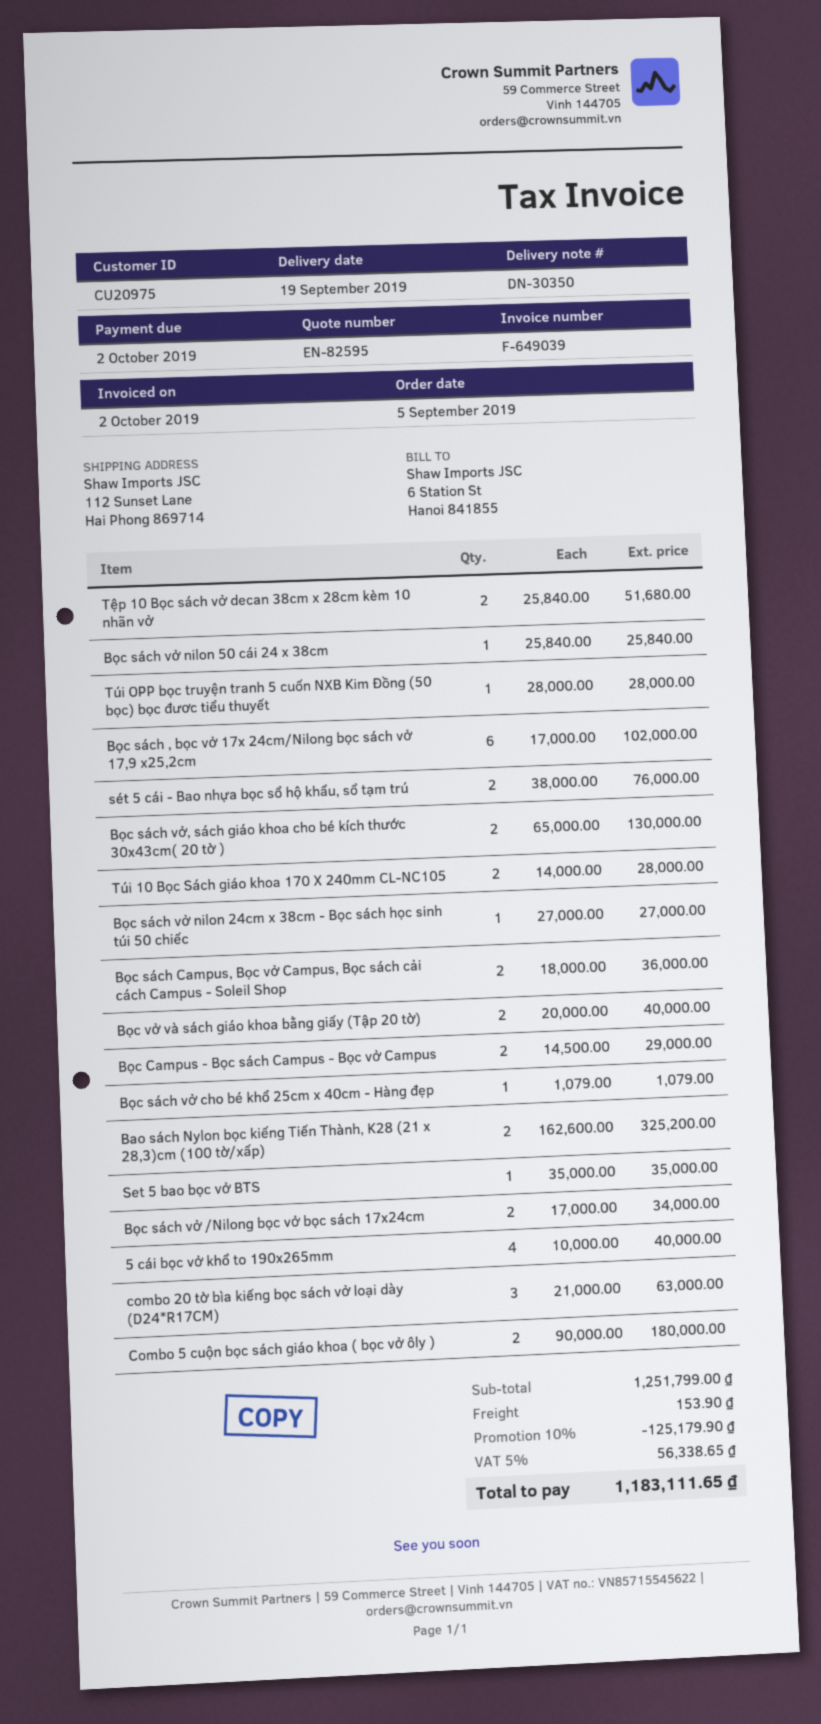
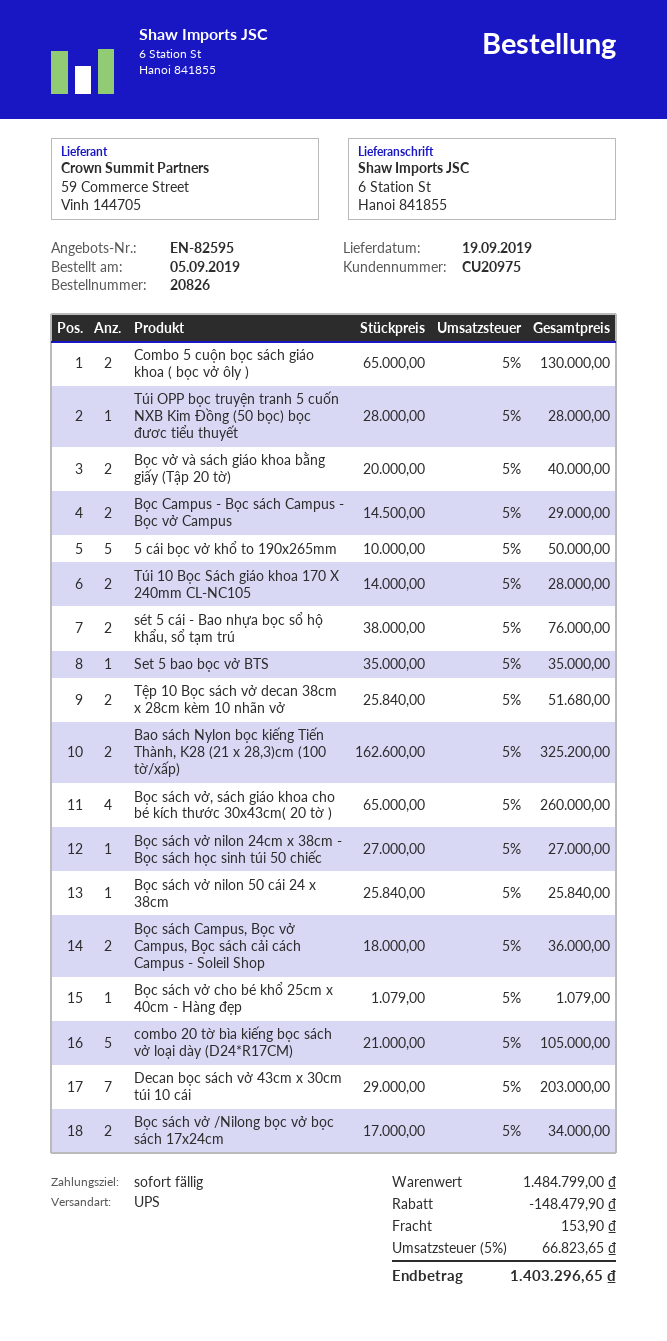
ship to: 112 Sunset Lane, Hai Phong 869714 -> 6 Station St, Hanoi 841855
Bọc sách , bọc vở 17x 24cm/Nilong bọc sách vở 17,9 x25,2cm: 6 x 17000.00 = 102000.00 -> none
Bọc sách vở, sách giáo khoa cho bé kích thước 30x43cm( 20 tờ ): 2 x 65000.00 = 130000.00 -> 4 x 65000.00 = 260000.00
5 cái bọc vở khổ to 190x265mm: 4 x 10000.00 = 40000.00 -> 5 x 10000.00 = 50000.00
combo 20 tờ bìa kiếng bọc sách vở loại dày (D24*R17CM): 3 x 21000.00 = 63000.00 -> 5 x 21000.00 = 105000.00
Combo 5 cuộn bọc sách giáo khoa ( bọc vở ôly ): 2 x 90000.00 = 180000.00 -> 2 x 65000.00 = 130000.00
Decan bọc sách vở 43cm x 30cm túi 10 cái: none -> 7 x 29000.00 = 203000.00
subtotal: 1251799.00 -> 1484799.00
discount: 125179.90 -> 148479.90
tax: 5% = 56338.65 -> 5% = 66823.65
total: 1183111.65 -> 1403296.65

